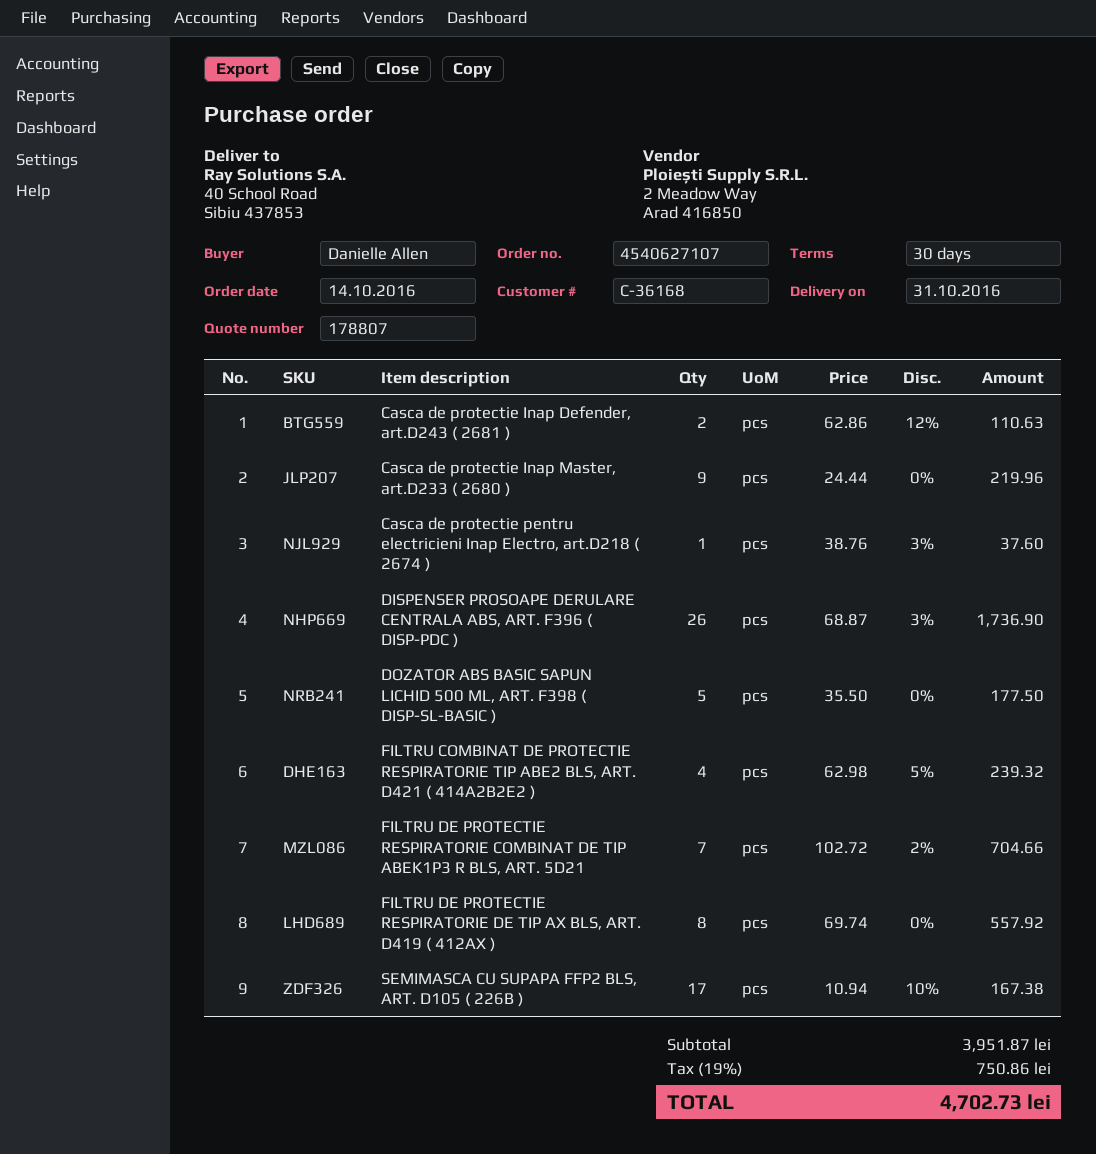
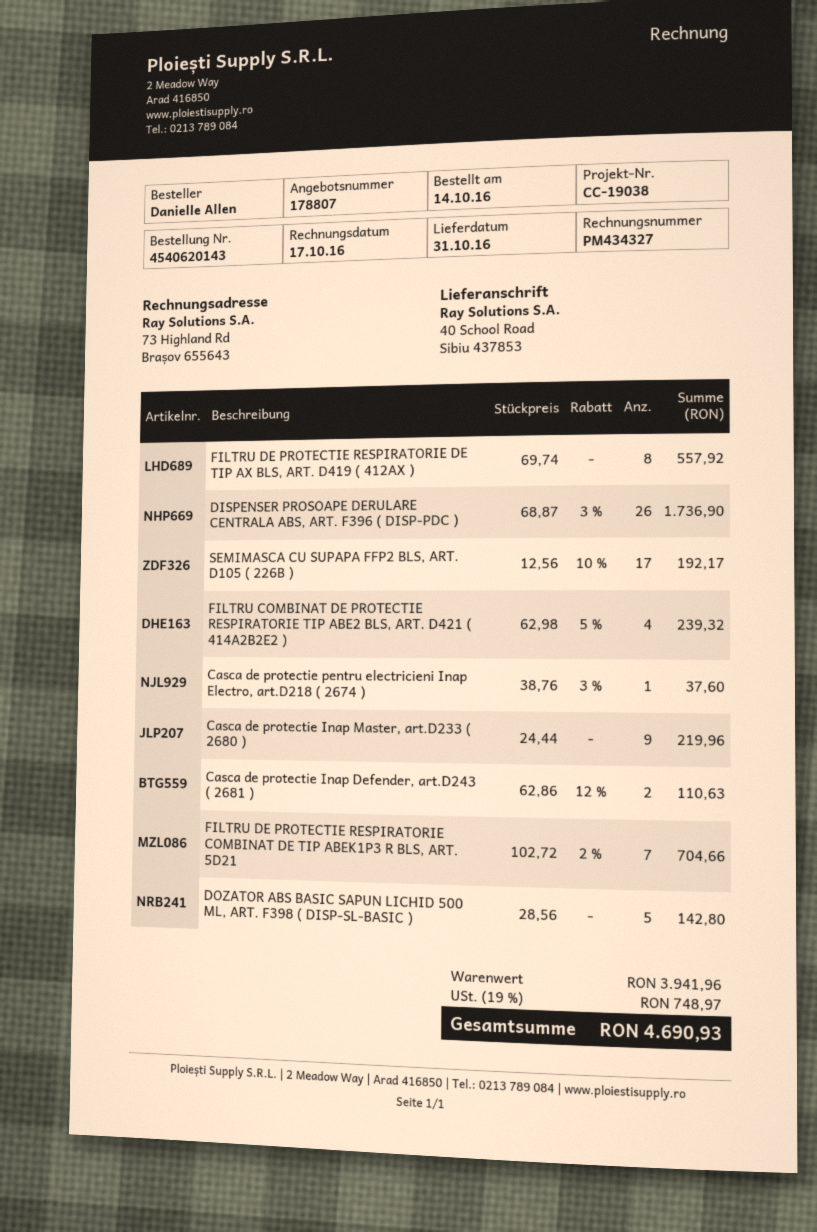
order number: 4540627107 -> 4540620143
DOZATOR ABS BASIC SAPUN LICHID 500 ML, ART. F398 ( DISP-SL-BASIC ): 5 x 35.50 = 177.50 -> 5 x 28.56 = 142.80
SEMIMASCA CU SUPAPA FFP2 BLS, ART. D105 ( 226B ): 17 x 10.94 - 10% = 167.38 -> 17 x 12.56 - 10% = 192.17
subtotal: 3951.87 -> 3941.96
tax: 19% = 750.86 -> 19% = 748.97
total: 4702.73 -> 4690.93

